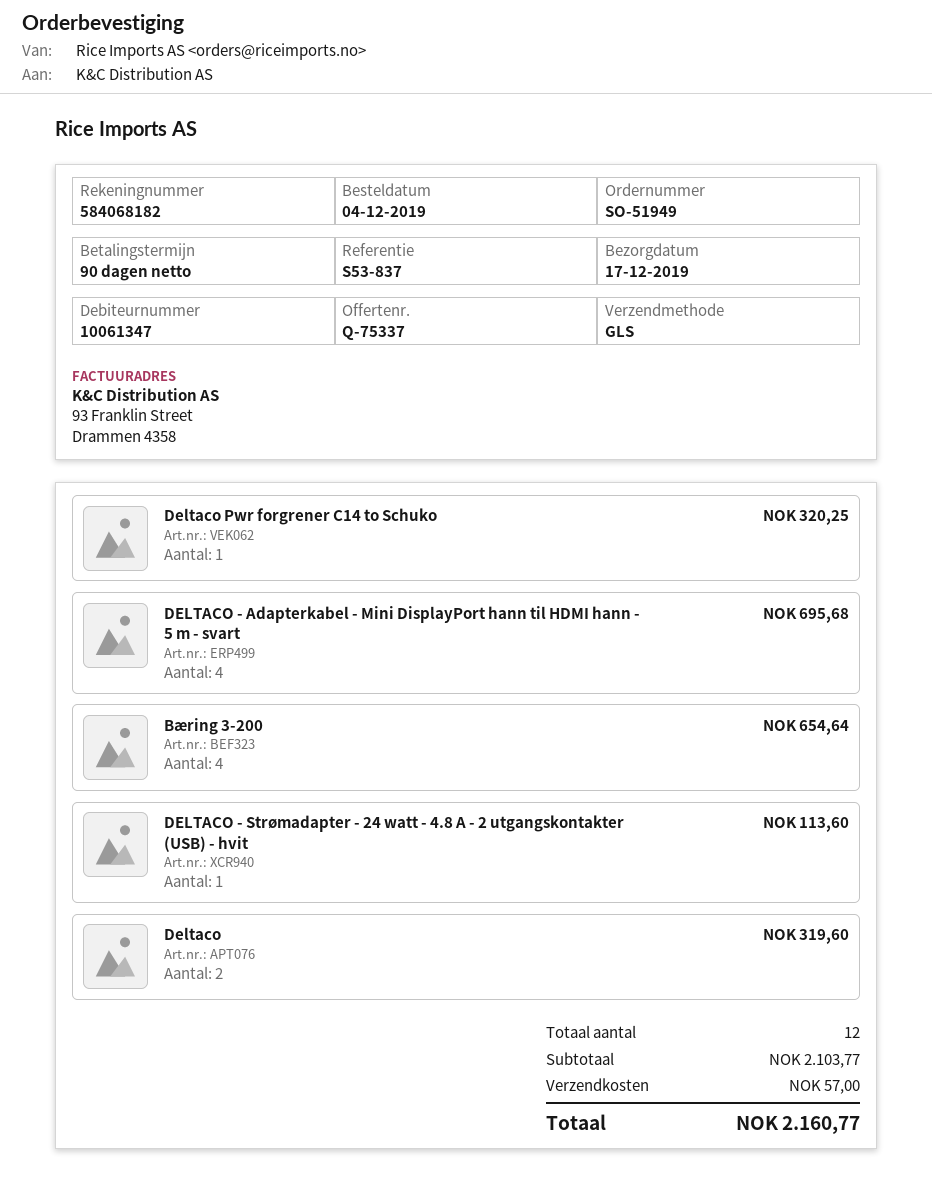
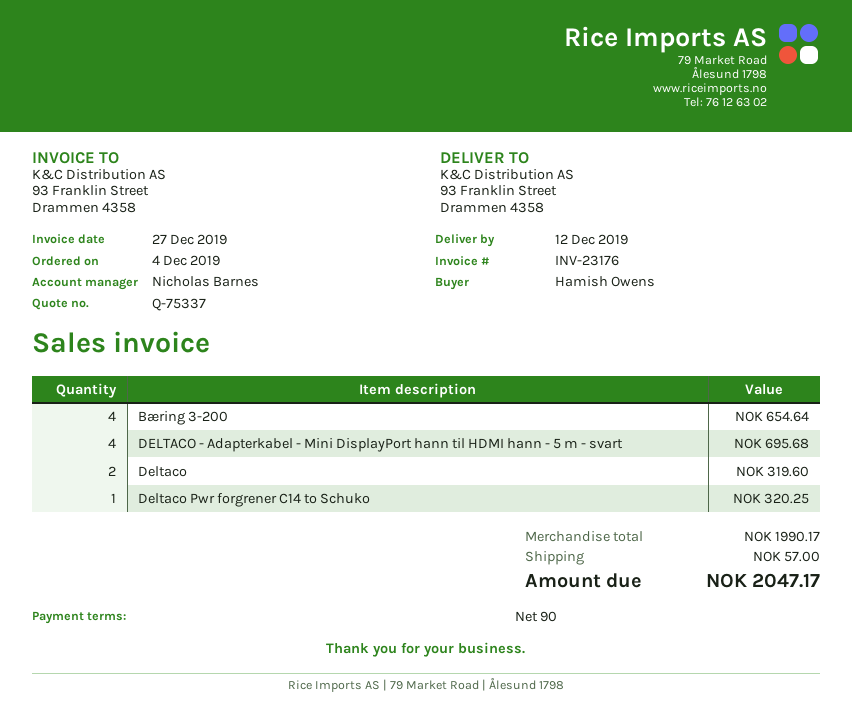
delivery date: 2019-12-17 -> 2019-12-12
DELTACO - Strømadapter - 24 watt - 4.8 A - 2 utgangskontakter (USB) - hvit: 1 for 113.60 -> none
subtotal: 2103.77 -> 1990.17
total: 2160.77 -> 2047.17

